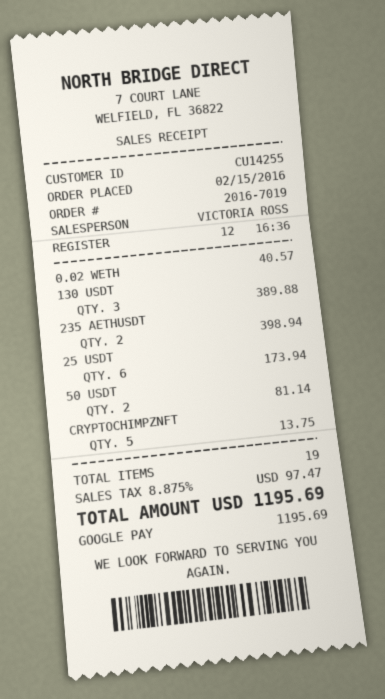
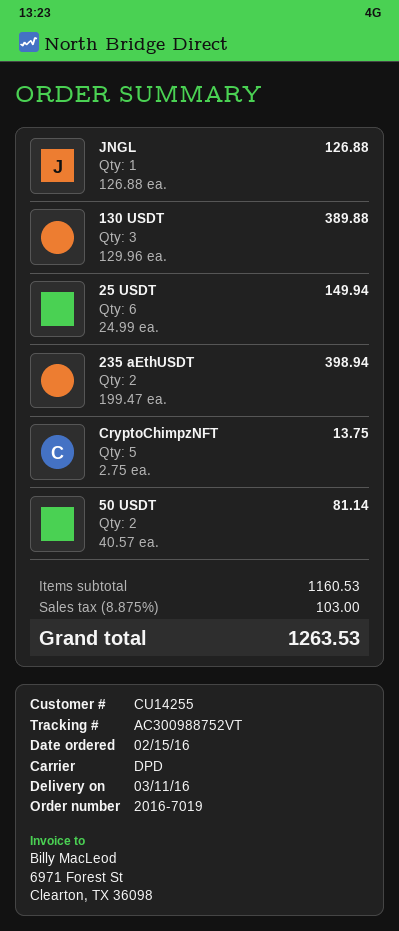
0.02 WETH: 1 for 40.57 -> none
25 USDT: 6 for 173.94 -> 6 for 149.94
JNGL: none -> 1 for 126.88
tax: 8.875% = 97.47 -> 8.875% = 103.00
total: 1195.69 -> 1263.53

